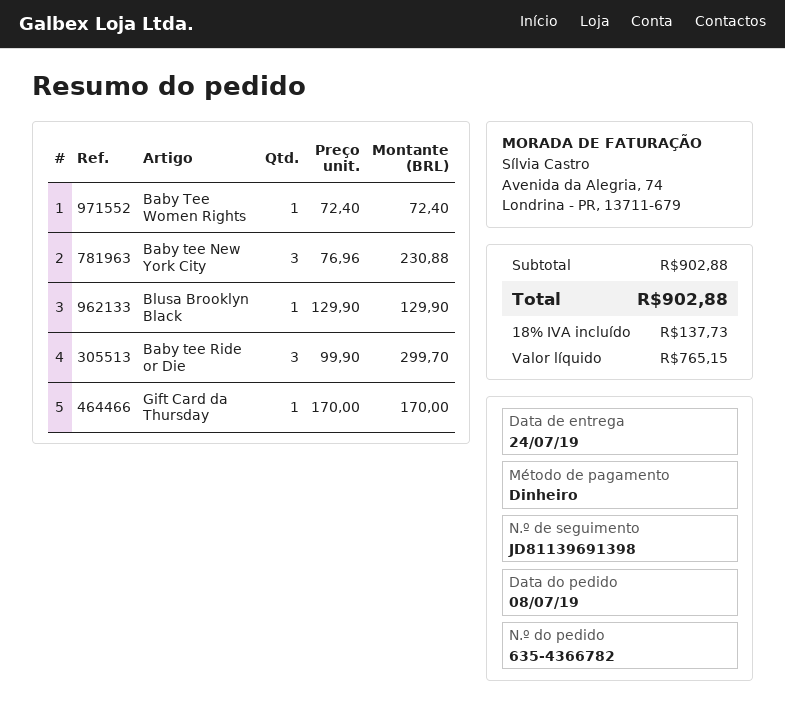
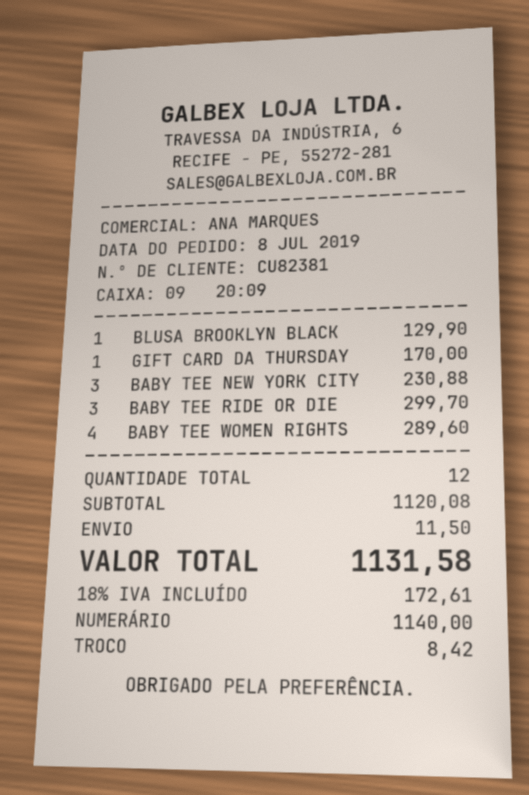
Baby Tee Women Rights: 1 for 72.40 -> 4 for 289.60
subtotal: 902.88 -> 1120.08
shipping: none -> 11.50
tax: 18% = 137.73 -> 18% = 172.61
total: 902.88 -> 1131.58

